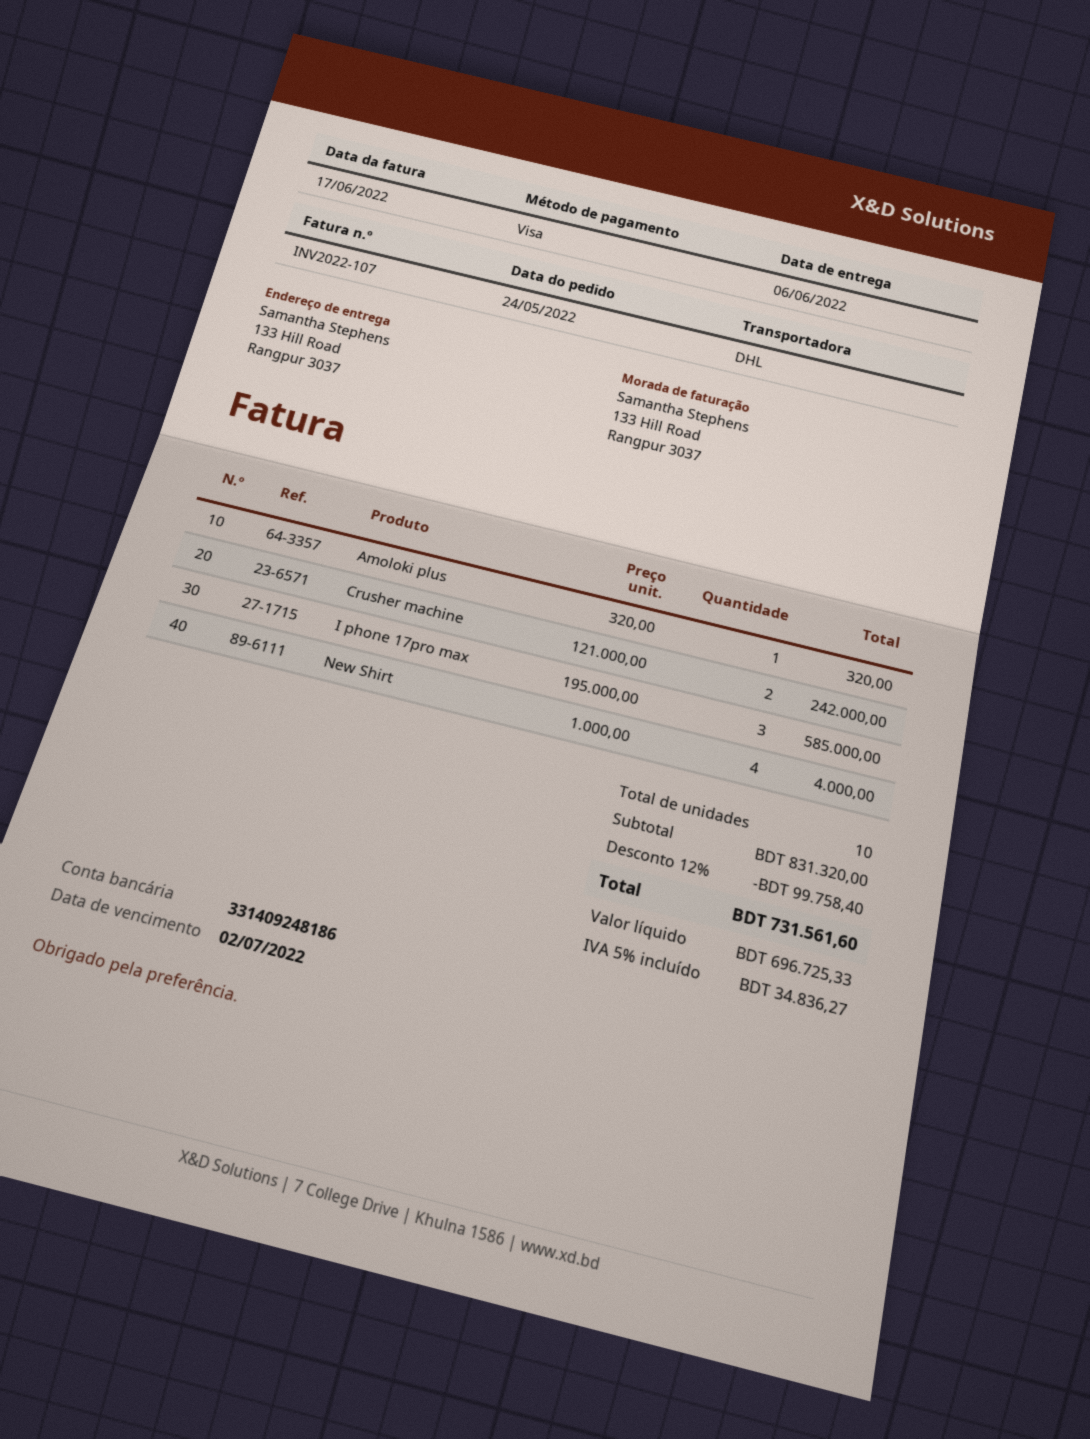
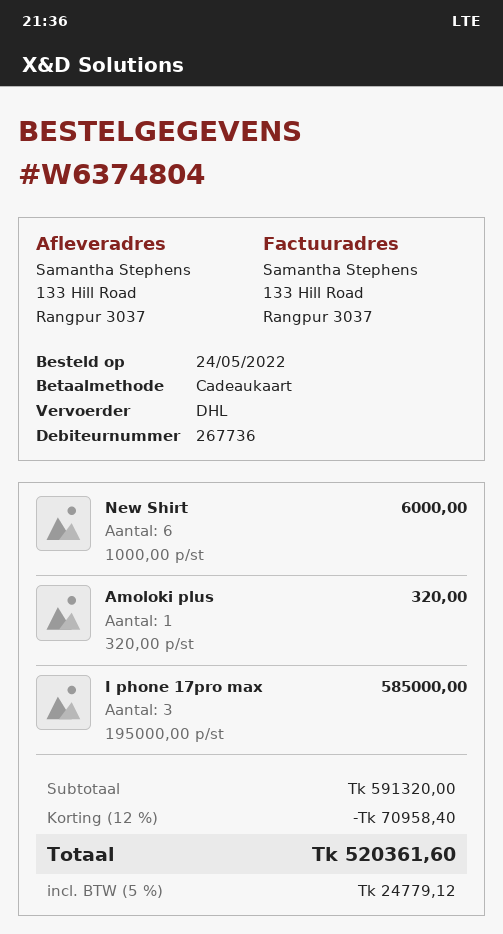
payment method: Visa -> gift card
Crusher machine: 2 x 121000.00 = 242000.00 -> none
New Shirt: 4 x 1000.00 = 4000.00 -> 6 x 1000.00 = 6000.00
subtotal: 831320.00 -> 591320.00
discount: 12% = 99758.40 -> 12% = 70958.40
tax: 5% = 34836.27 -> 5% = 24779.12
total: 731561.60 -> 520361.60

